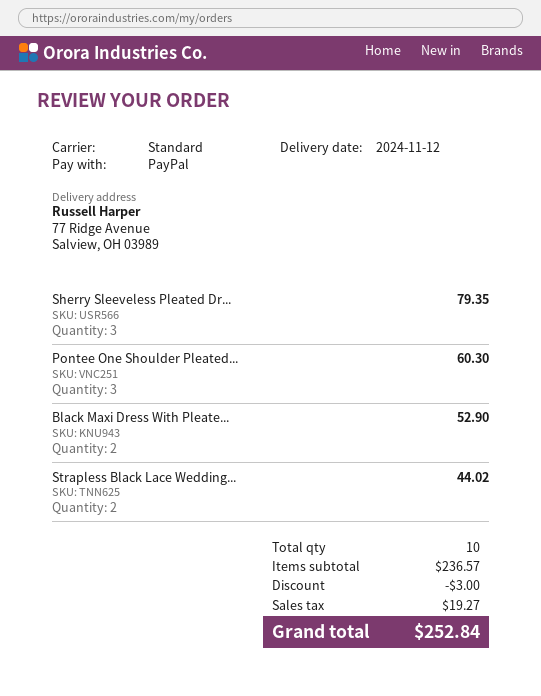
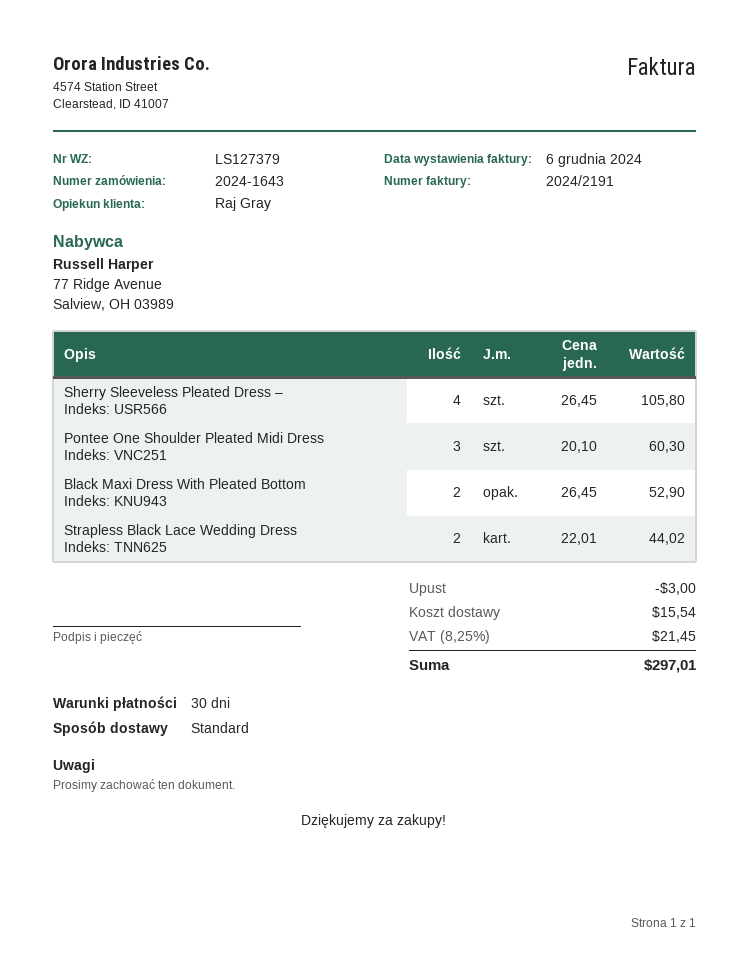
Sherry Sleeveless Pleated Dr...: 3 for 79.35 -> 4 for 105.80
shipping: none -> 15.54
tax: 19.27 -> 21.45
total: 252.84 -> 297.01

